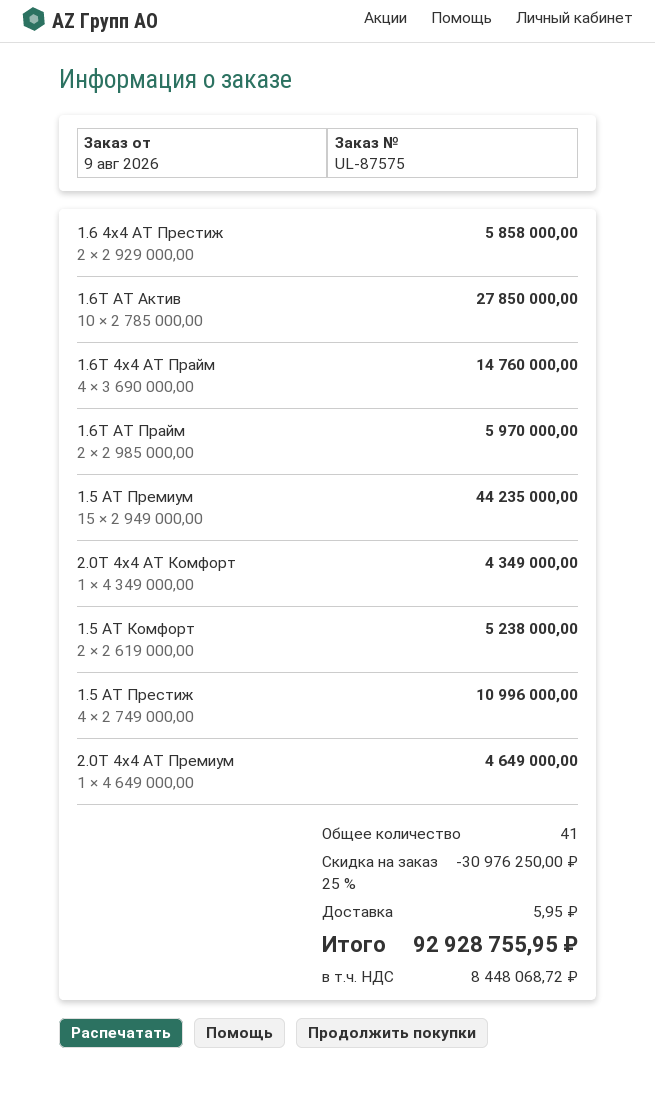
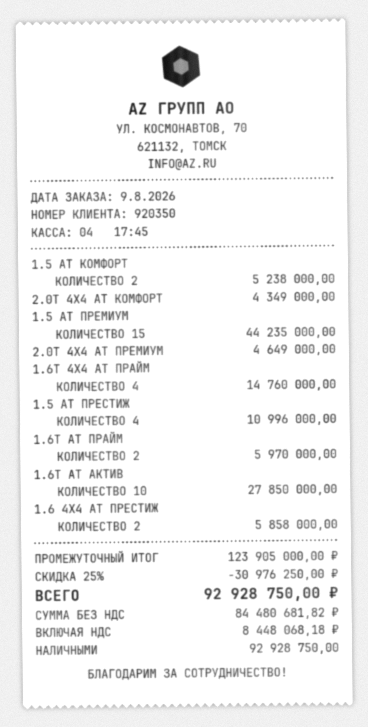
shipping: 5.95 -> none
tax: 8448068.72 -> 8448068.18
total: 92928755.95 -> 92928750.00

